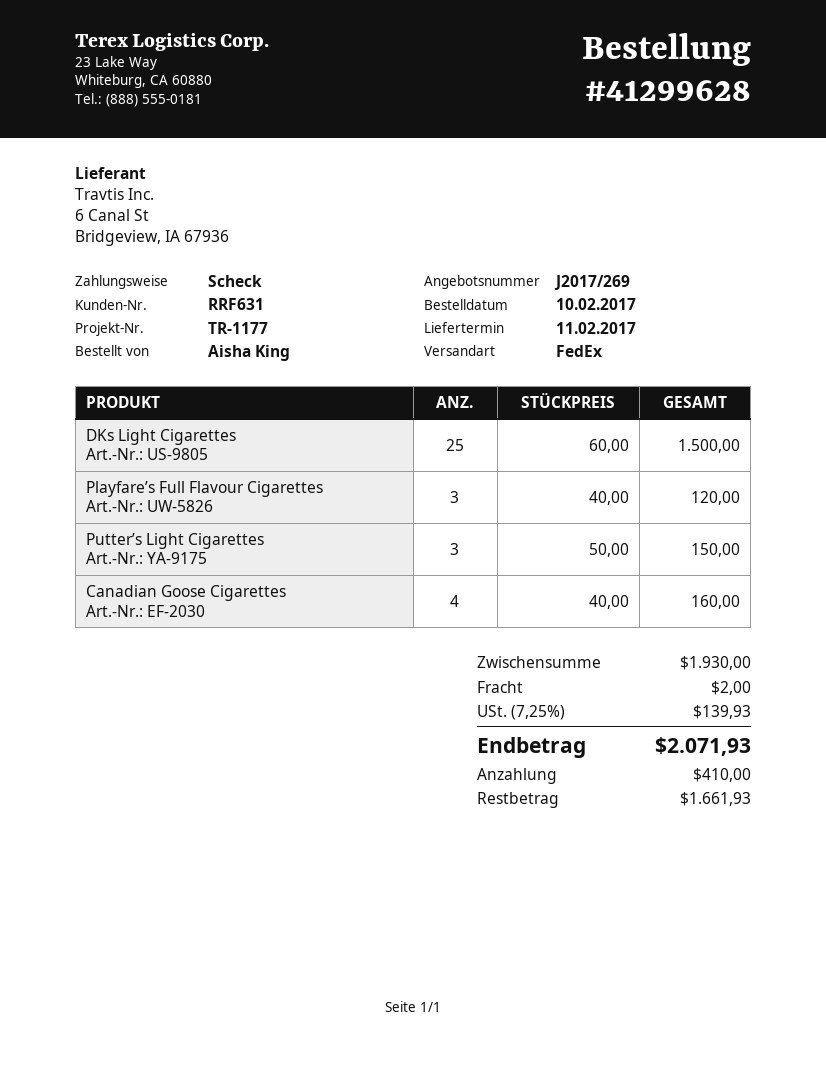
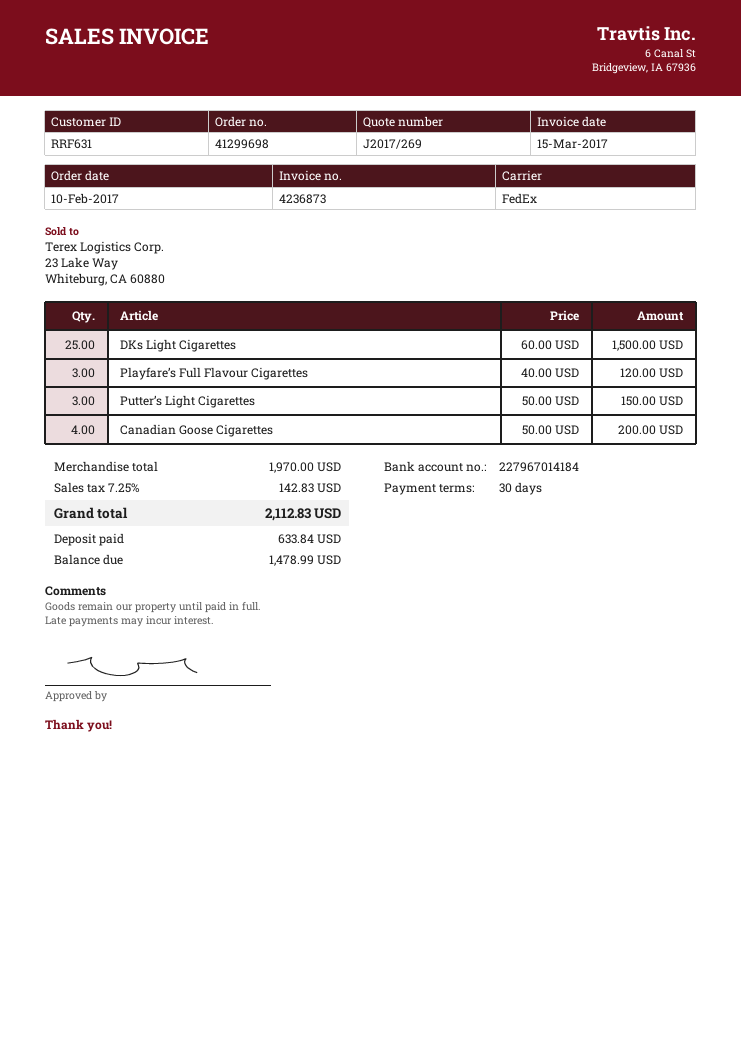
order number: 41299628 -> 41299698
Canadian Goose Cigarettes: 4 x 40.00 = 160.00 -> 4 x 50.00 = 200.00
subtotal: 1930.00 -> 1970.00
shipping: 2.00 -> none
tax: 7.25% = 139.93 -> 7.25% = 142.83
total: 2071.93 -> 2112.83
deposit: 410.00 -> 633.84
balance: 1661.93 -> 1478.99

